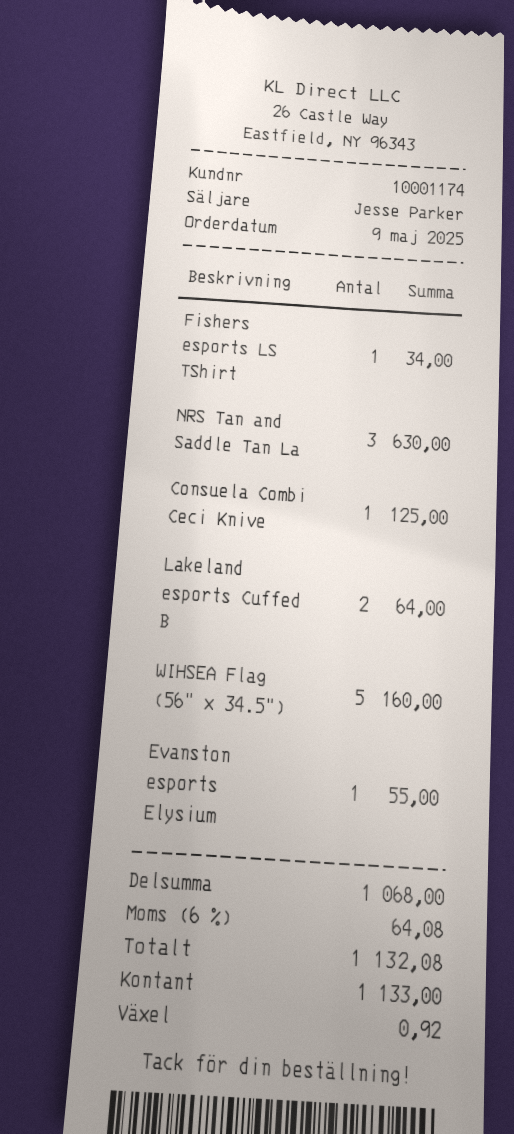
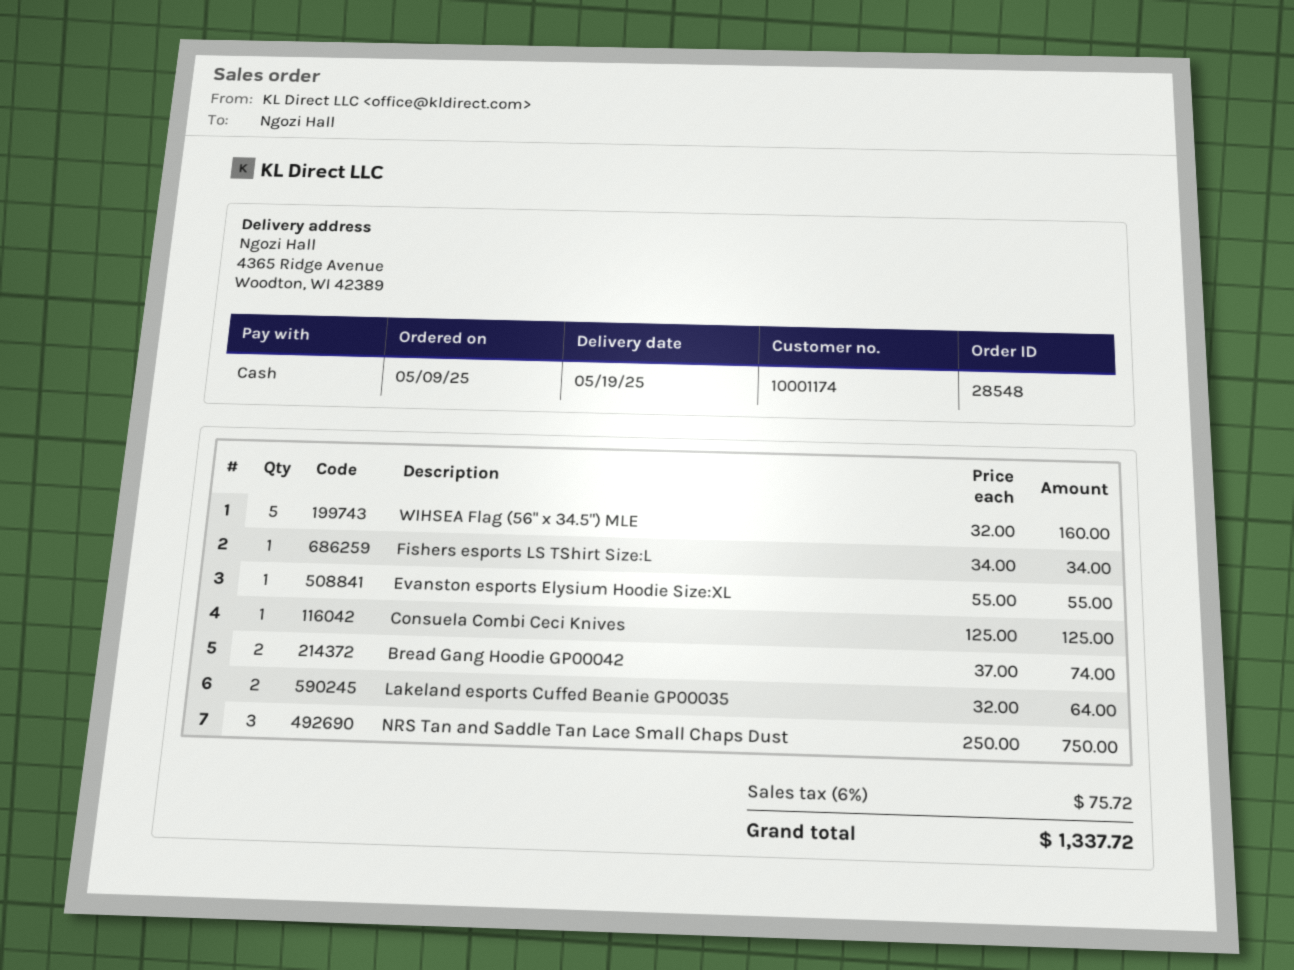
NRS Tan and Saddle Tan La: 3 for 630.00 -> 3 for 750.00
Bread Gang Hoodie GP00042: none -> 2 for 74.00
tax: 6% = 64.08 -> 6% = 75.72
total: 1132.08 -> 1337.72

